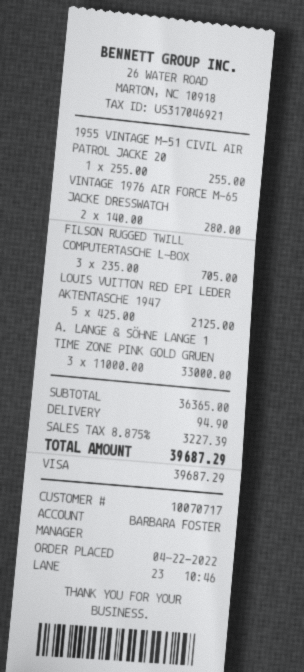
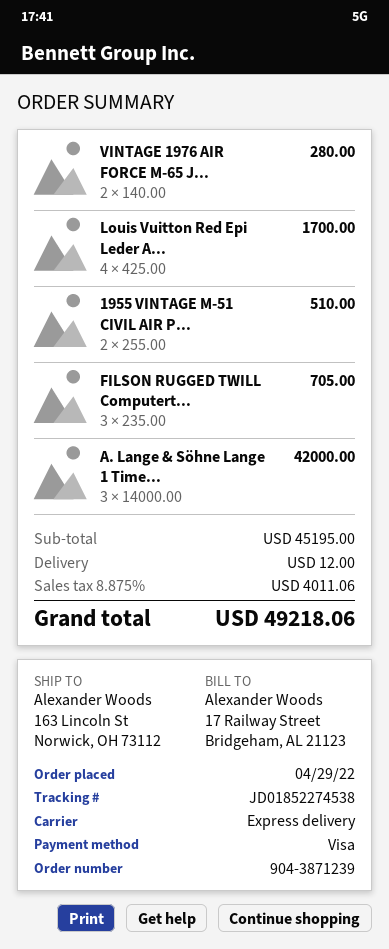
order date: 2022-04-22 -> 2022-04-29
1955 VINTAGE M-51 CIVIL AIR PATROL JACKE 20: 1 x 255.00 = 255.00 -> 2 x 255.00 = 510.00
LOUIS VUITTON RED EPI LEDER AKTENTASCHE 1947: 5 x 425.00 = 2125.00 -> 4 x 425.00 = 1700.00
A. LANGE & SÖHNE LANGE 1 TIME ZONE PINK GOLD GRUEN: 3 x 11000.00 = 33000.00 -> 3 x 14000.00 = 42000.00
subtotal: 36365.00 -> 45195.00
shipping: 94.90 -> 12.00
tax: 8.875% = 3227.39 -> 8.875% = 4011.06
total: 39687.29 -> 49218.06

